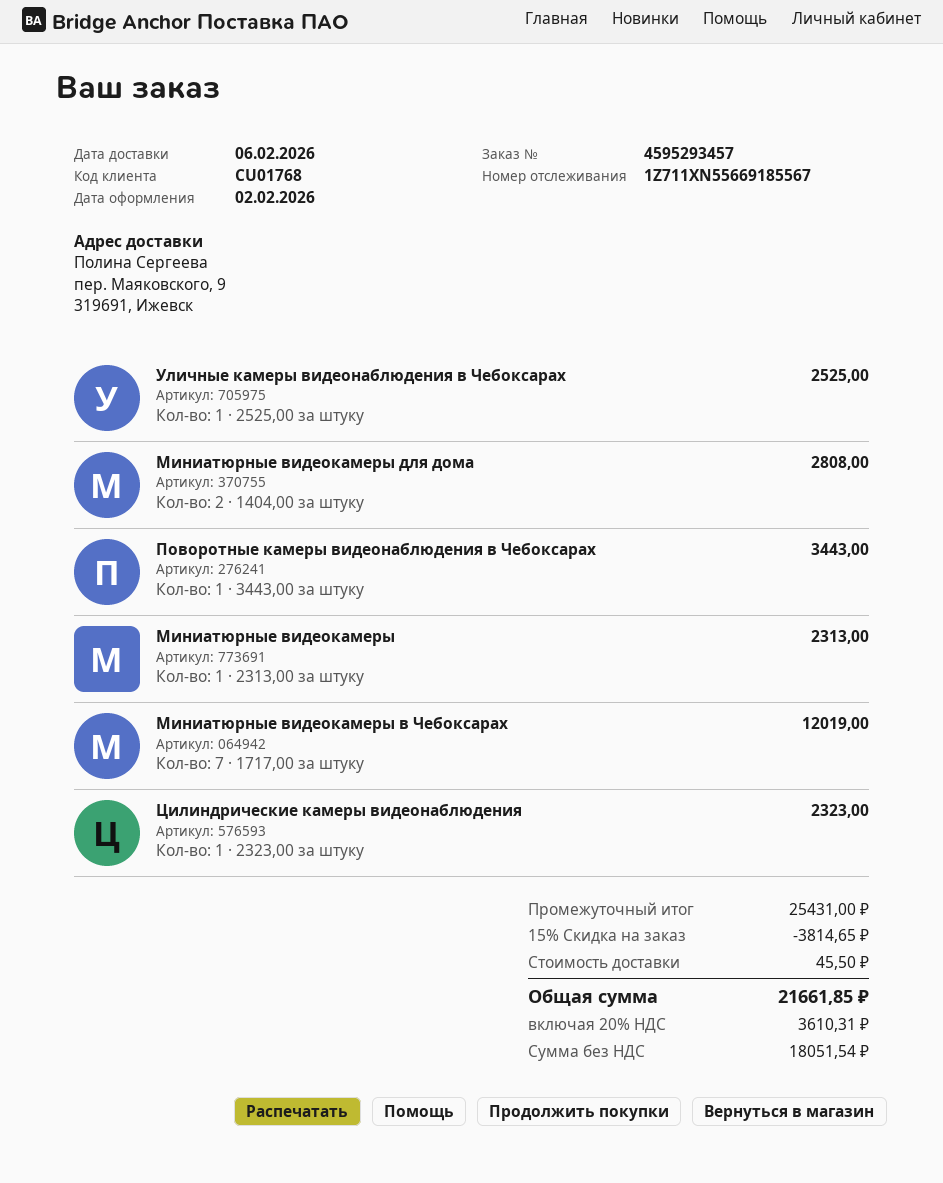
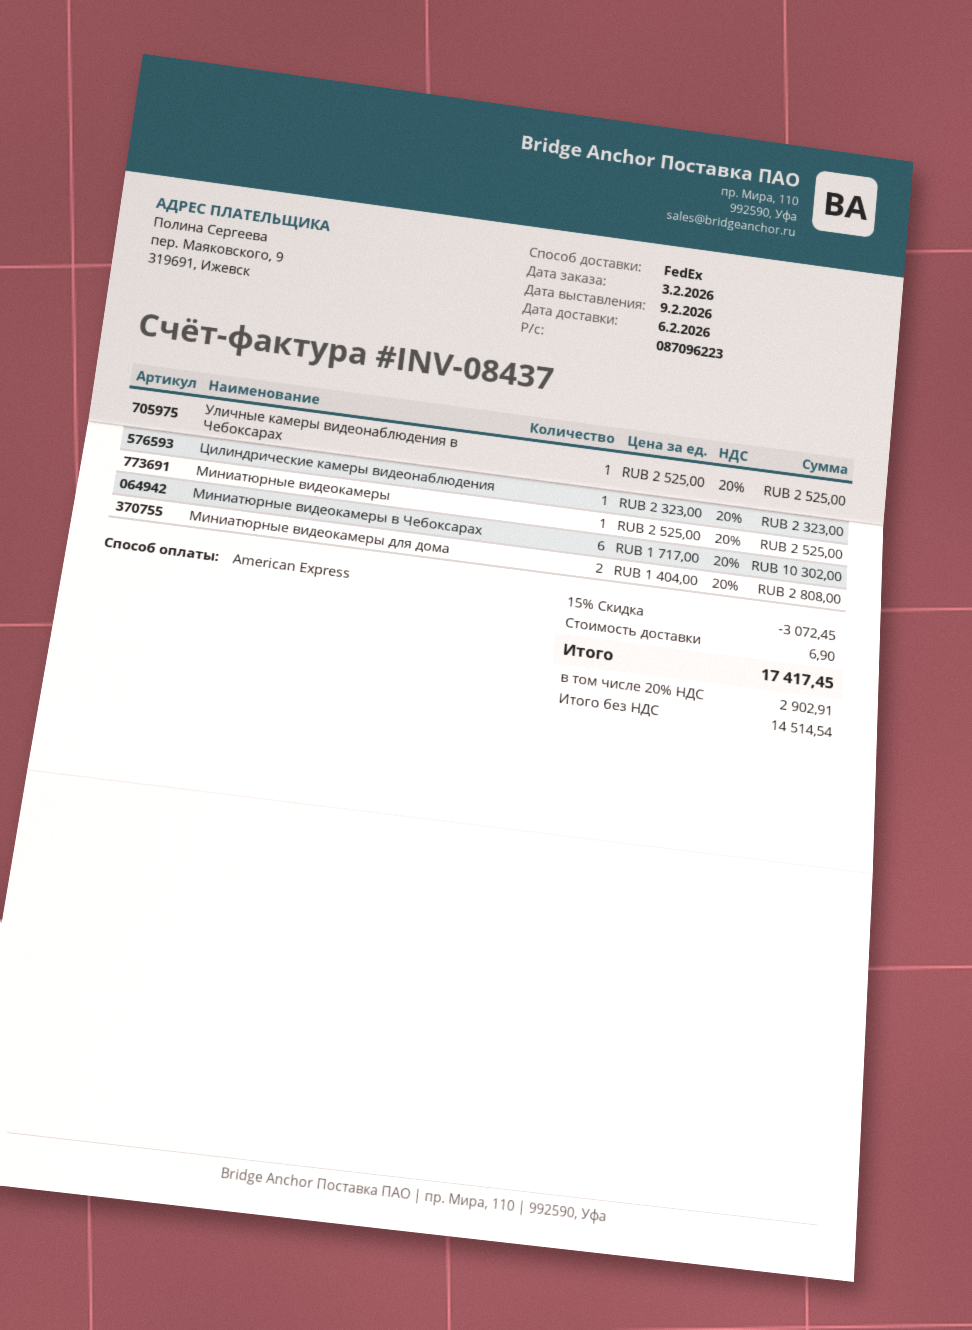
order date: 2026-02-02 -> 2026-02-03
Поворотные камеры видеонаблюдения в Чебоксарах: 1 x 3443.00 = 3443.00 -> none
Миниатюрные видеокамеры: 1 x 2313.00 = 2313.00 -> 1 x 2525.00 = 2525.00
Миниатюрные видеокамеры в Чебоксарах: 7 x 1717.00 = 12019.00 -> 6 x 1717.00 = 10302.00
discount: 15% = 3814.65 -> 15% = 3072.45
shipping: 45.50 -> 6.90
net: 18051.54 -> 14514.54
tax: 20% = 3610.31 -> 20% = 2902.91
total: 21661.85 -> 17417.45

